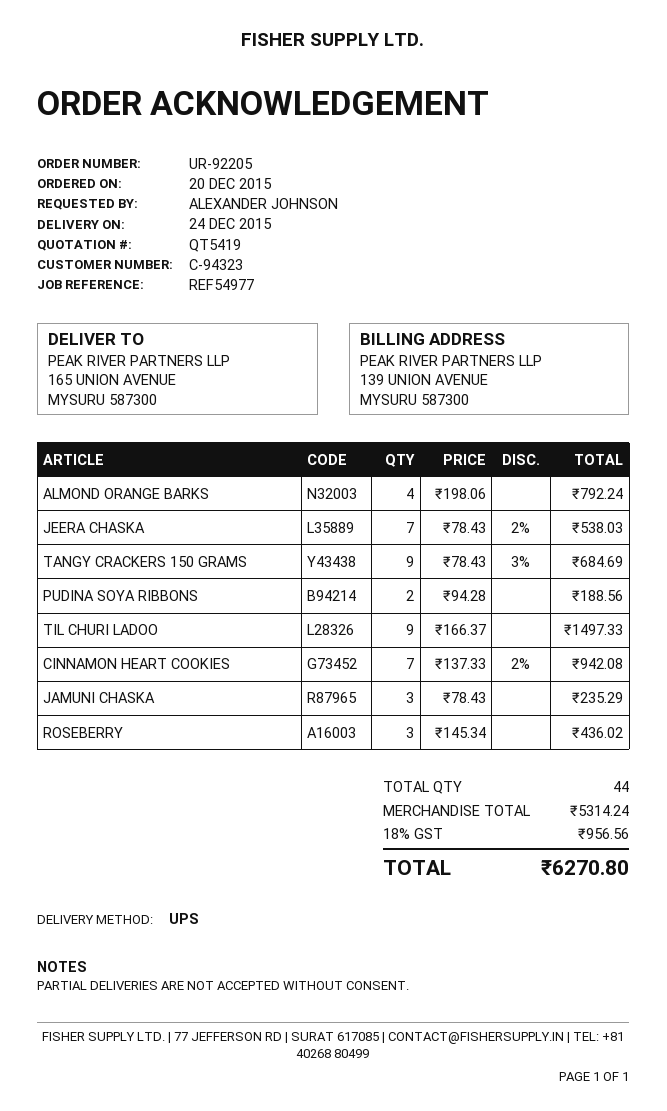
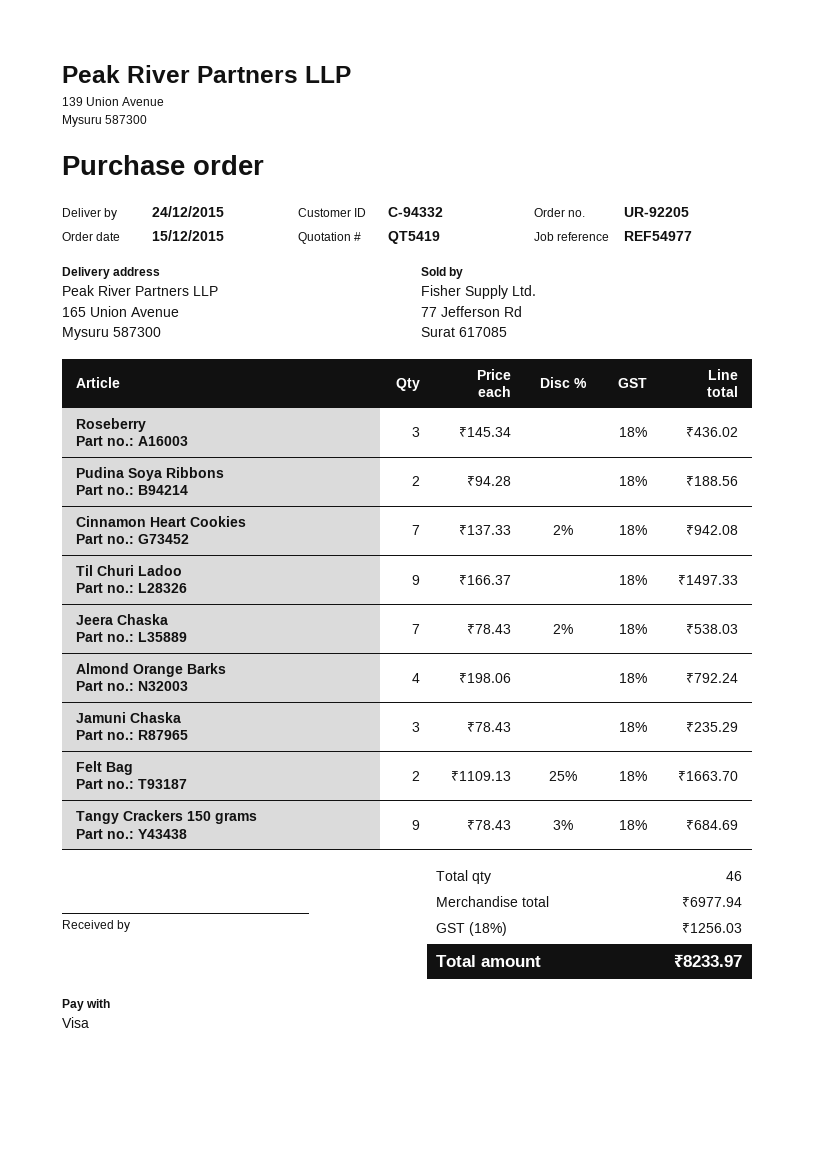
order date: 2015-12-20 -> 2015-12-15
customer number: C-94323 -> C-94332
Felt Bag: none -> 2 x 1109.13 - 25% = 1663.70
total quantity: 44 -> 46
subtotal: 5314.24 -> 6977.94
tax: 18% = 956.56 -> 18% = 1256.03
total: 6270.80 -> 8233.97

